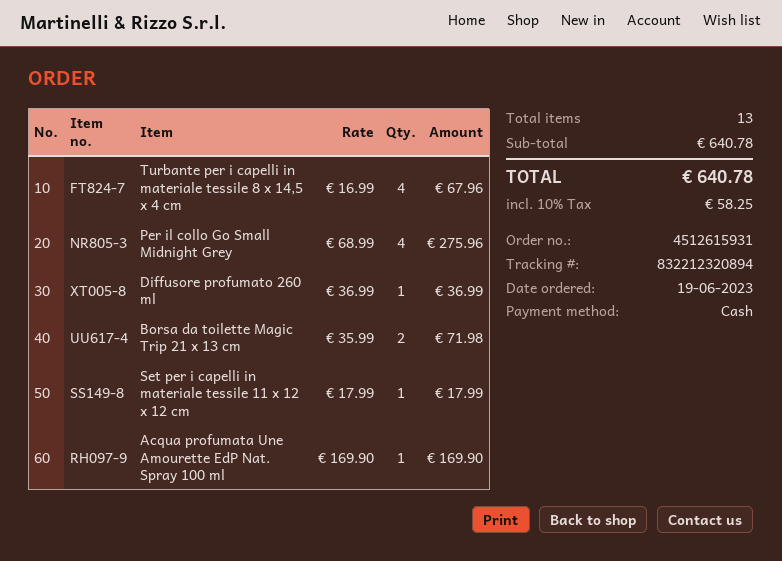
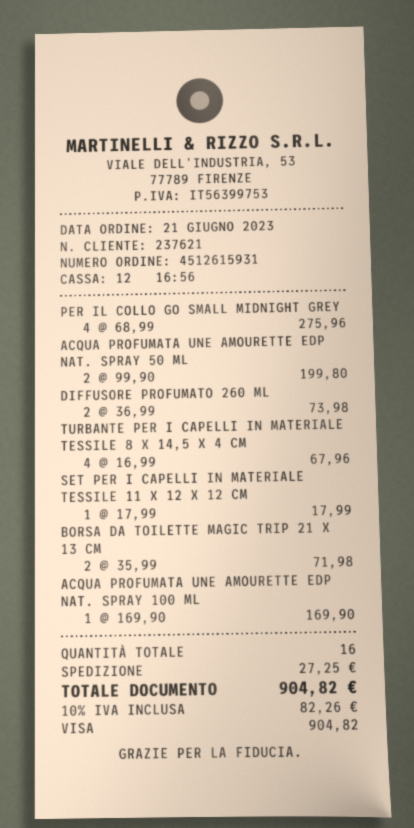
order date: 2023-06-19 -> 2023-06-21
payment method: cash -> Visa
Diffusore profumato 260 ml: 1 x 36.99 = 36.99 -> 2 x 36.99 = 73.98
ACQUA PROFUMATA UNE AMOURETTE EDP NAT. SPRAY 50 ML: none -> 2 x 99.90 = 199.80
total quantity: 13 -> 16
shipping: none -> 27.25
tax: 10% = 58.25 -> 10% = 82.26
total: 640.78 -> 904.82

